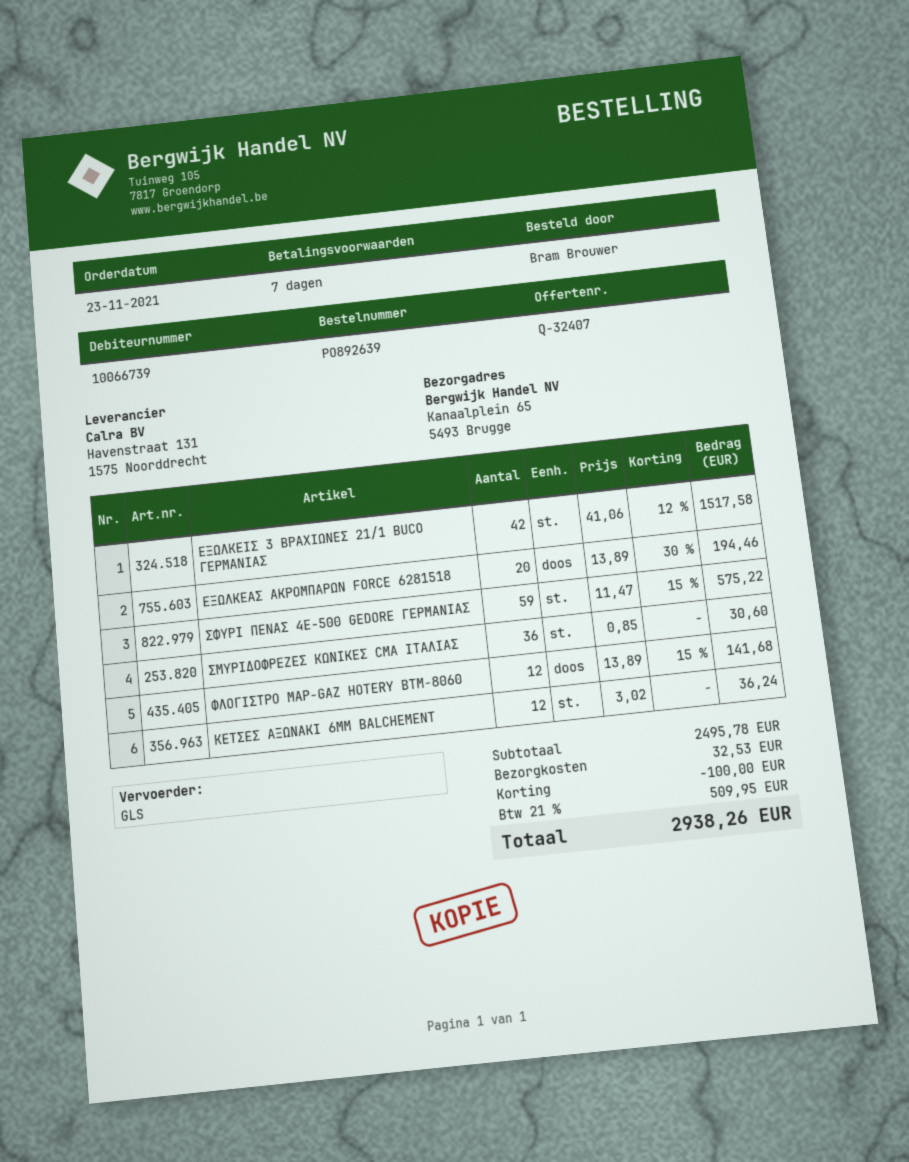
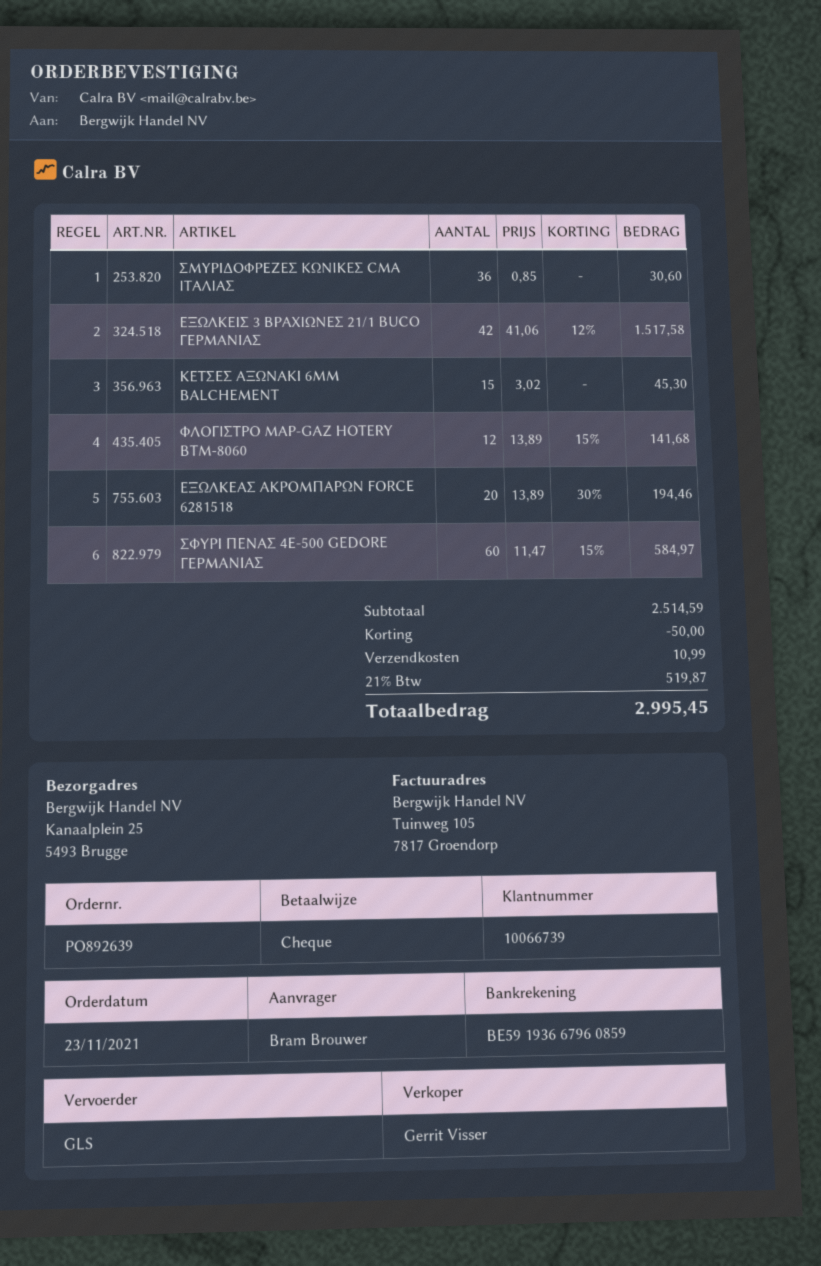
ship to: Kanaalplein 65, 5493 Brugge -> Kanaalplein 25, 5493 Brugge
ΣΦΥΡΙ ΠΕΝΑΣ 4E-500 GEDORE ΓΕΡΜΑΝΙΑΣ: 59 x 11.47 - 15% = 575.22 -> 60 x 11.47 - 15% = 584.97
ΚΕΤΣΕΣ ΑΞΩΝΑΚΙ 6ΜΜ BALCHEMENT: 12 x 3.02 = 36.24 -> 15 x 3.02 = 45.30
subtotal: 2495.78 -> 2514.59
discount: 100.00 -> 50.00
shipping: 32.53 -> 10.99
tax: 21% = 509.95 -> 21% = 519.87
total: 2938.26 -> 2995.45

